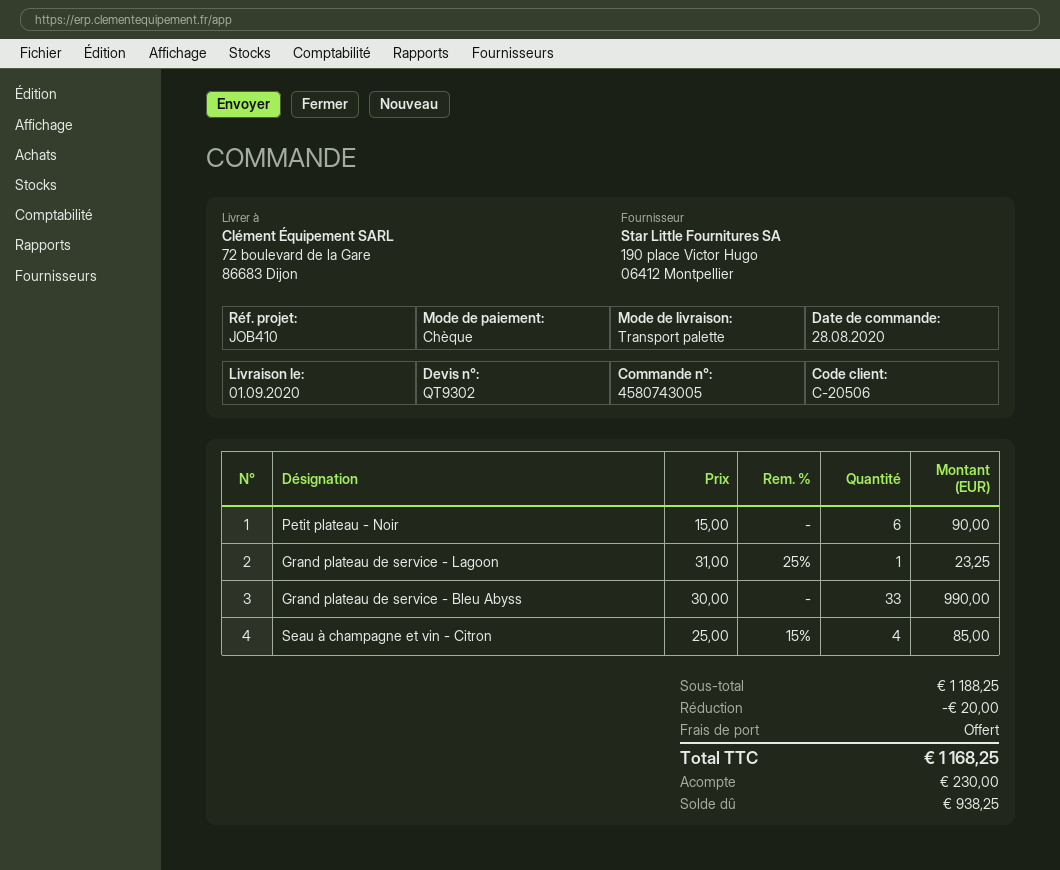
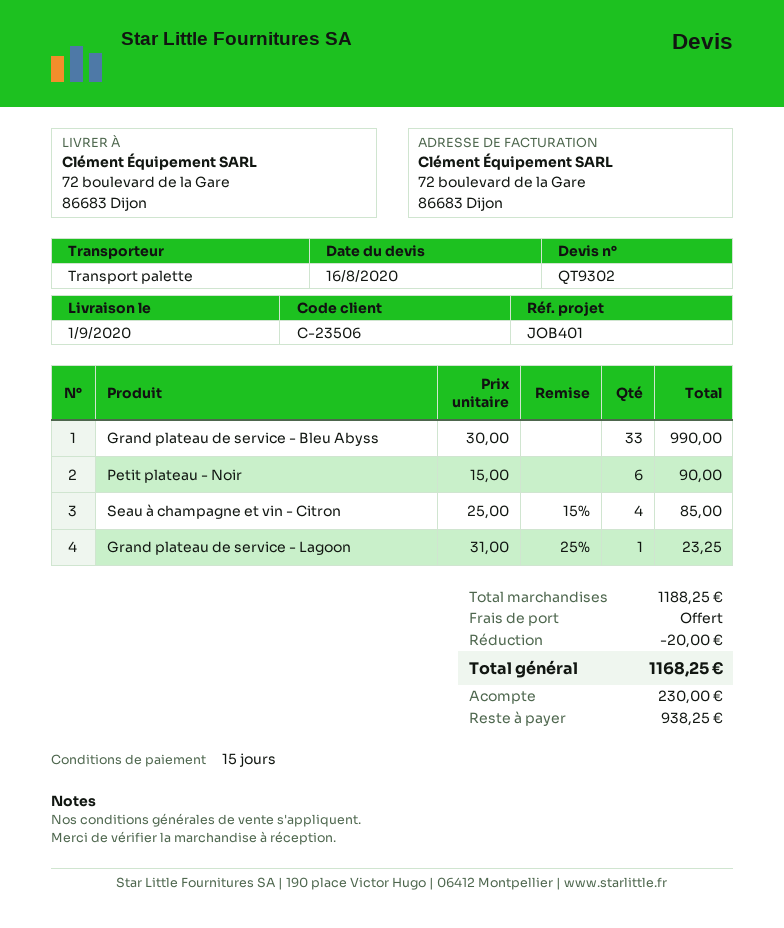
customer number: C-20506 -> C-23506
reference: JOB410 -> JOB401

